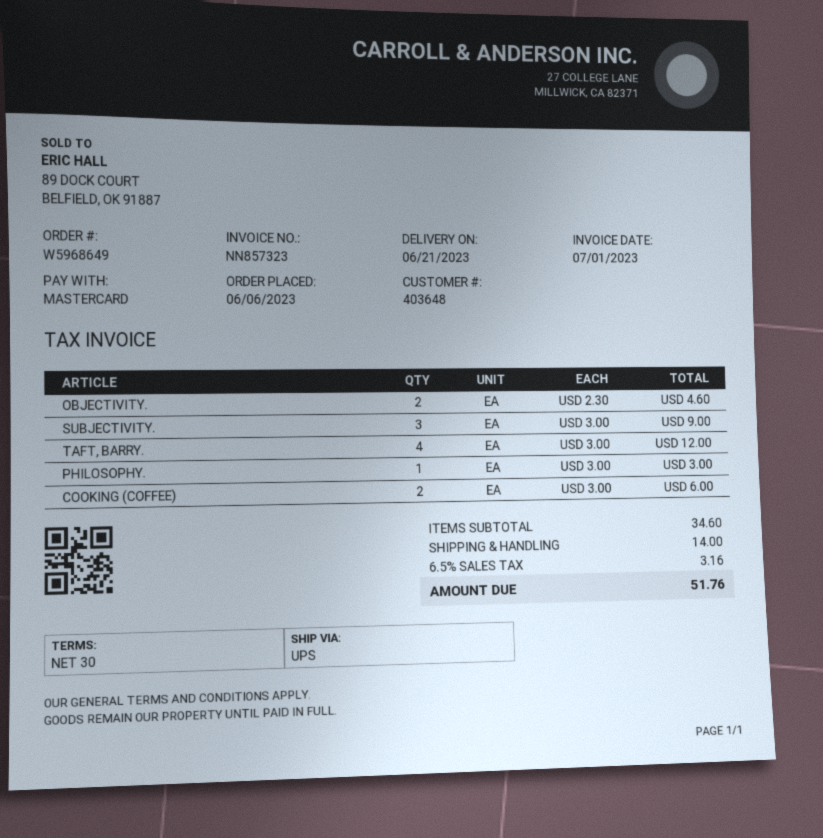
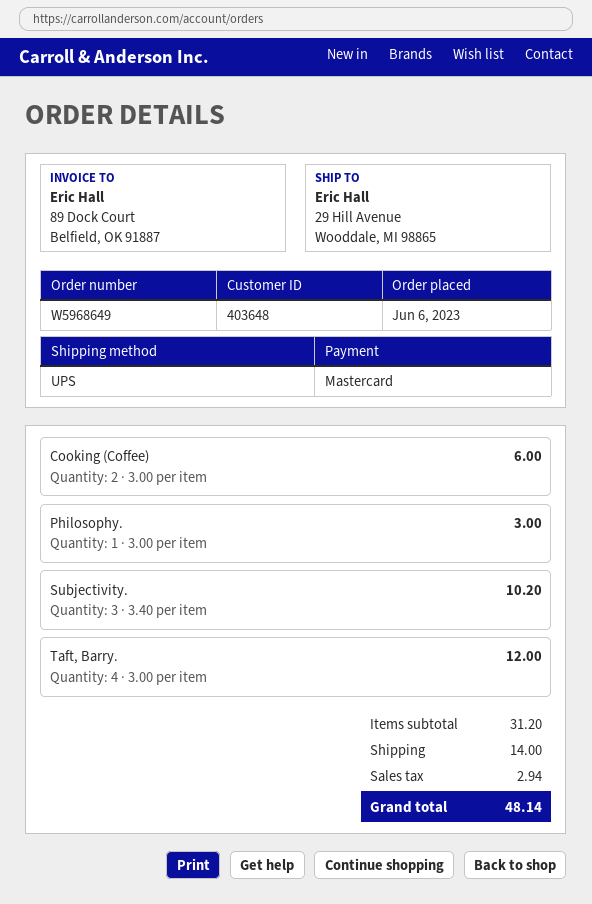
OBJECTIVITY.: 2 x 2.30 = 4.60 -> none
SUBJECTIVITY.: 3 x 3.00 = 9.00 -> 3 x 3.40 = 10.20
subtotal: 34.60 -> 31.20
tax: 3.16 -> 2.94
total: 51.76 -> 48.14

